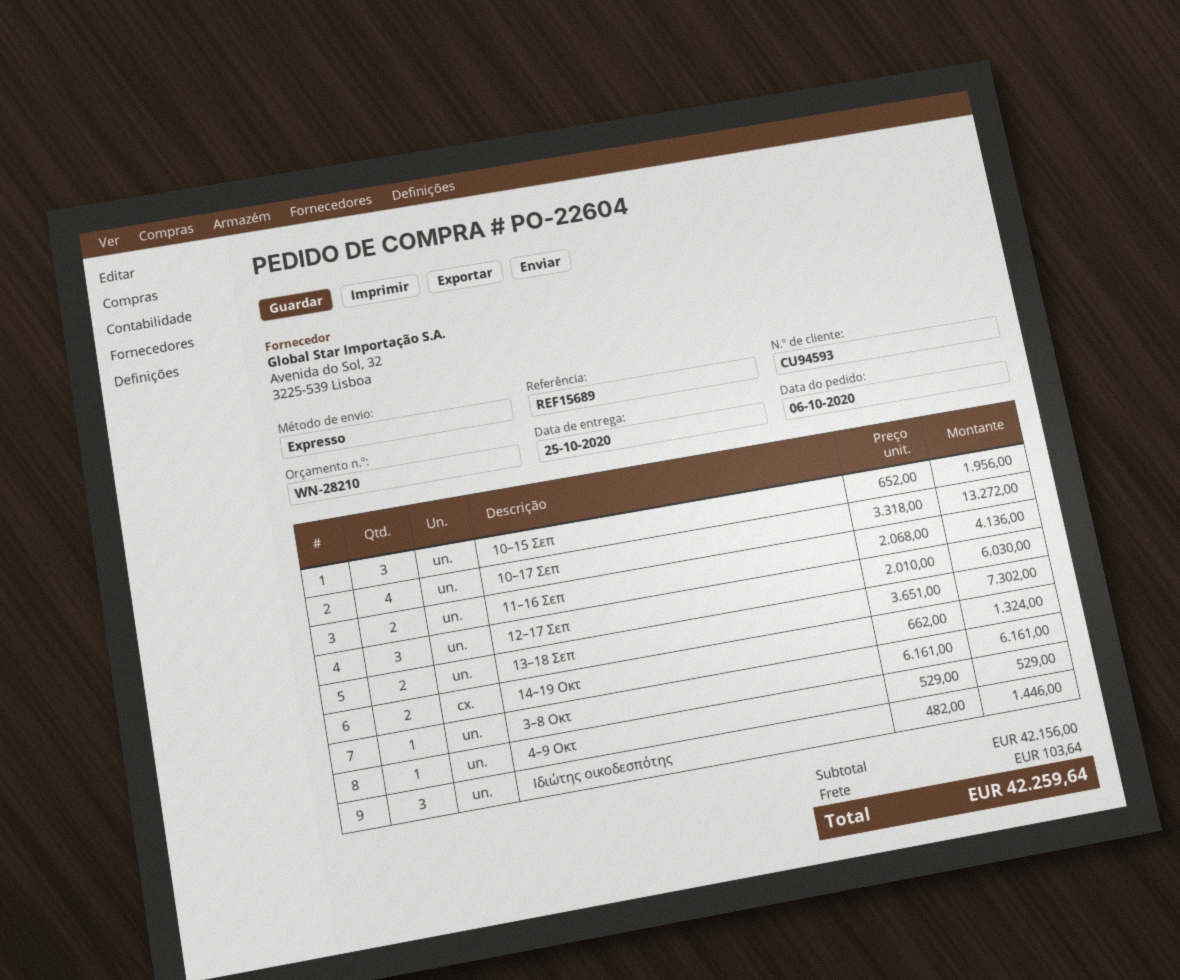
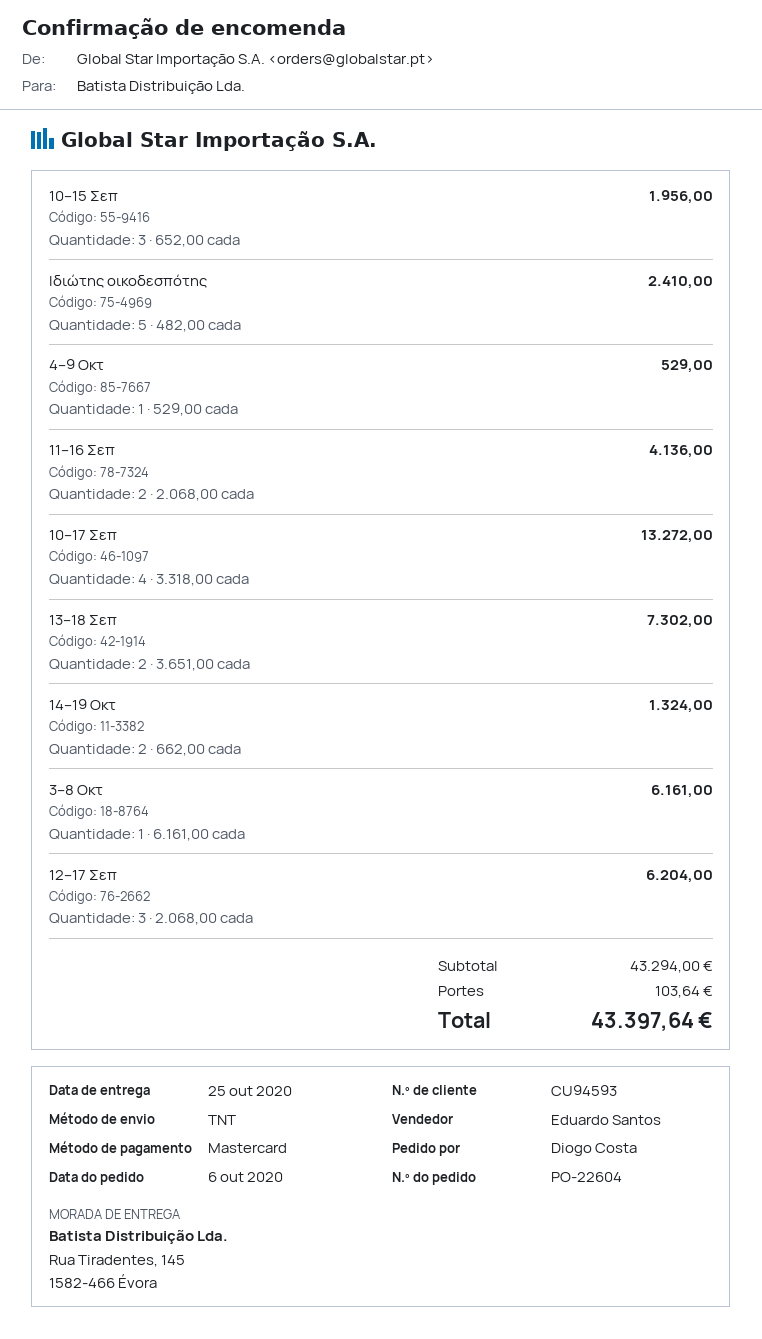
shipping method: express -> TNT
12–17 Σεπ: 3 x 2010.00 = 6030.00 -> 3 x 2068.00 = 6204.00
Ιδιώτης οικοδεσπότης: 3 x 482.00 = 1446.00 -> 5 x 482.00 = 2410.00
subtotal: 42156.00 -> 43294.00
total: 42259.64 -> 43397.64

